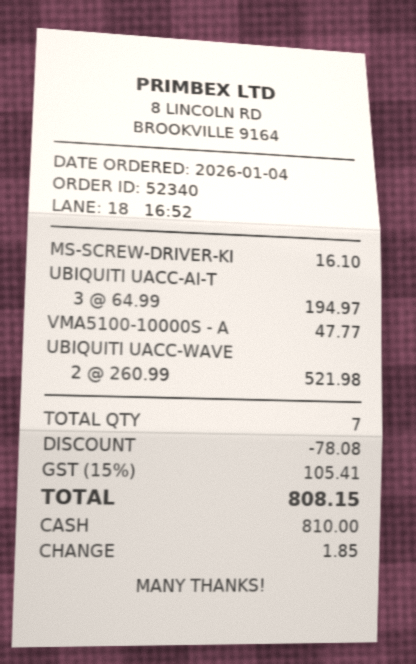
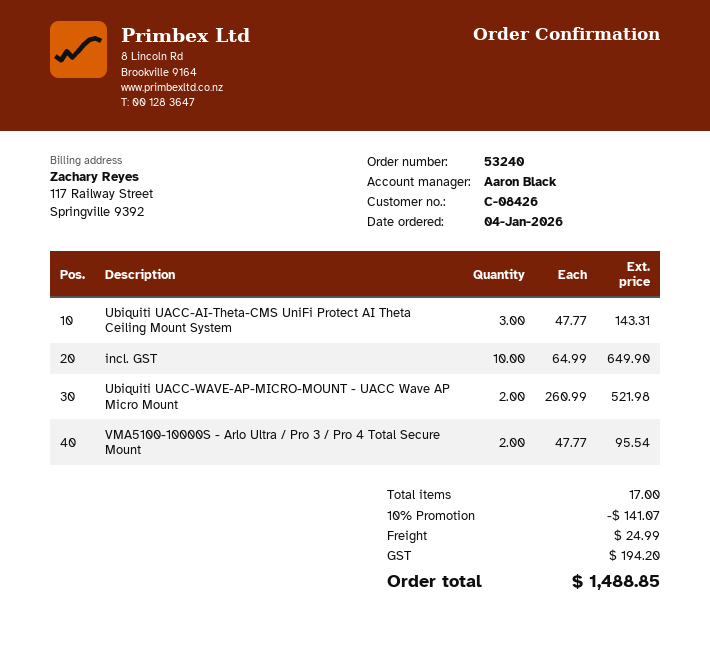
order number: 52340 -> 53240
MS-SCREW-DRIVER-KI: 1 x 16.10 = 16.10 -> none
UBIQUITI UACC-AI-T: 3 x 64.99 = 194.97 -> 3 x 47.77 = 143.31
VMA5100-10000S - A: 1 x 47.77 = 47.77 -> 2 x 47.77 = 95.54
incl. GST: none -> 10 x 64.99 = 649.90
total quantity: 7 -> 17
discount: 78.08 -> 141.07
shipping: none -> 24.99
tax: 105.41 -> 194.20
total: 808.15 -> 1488.85

